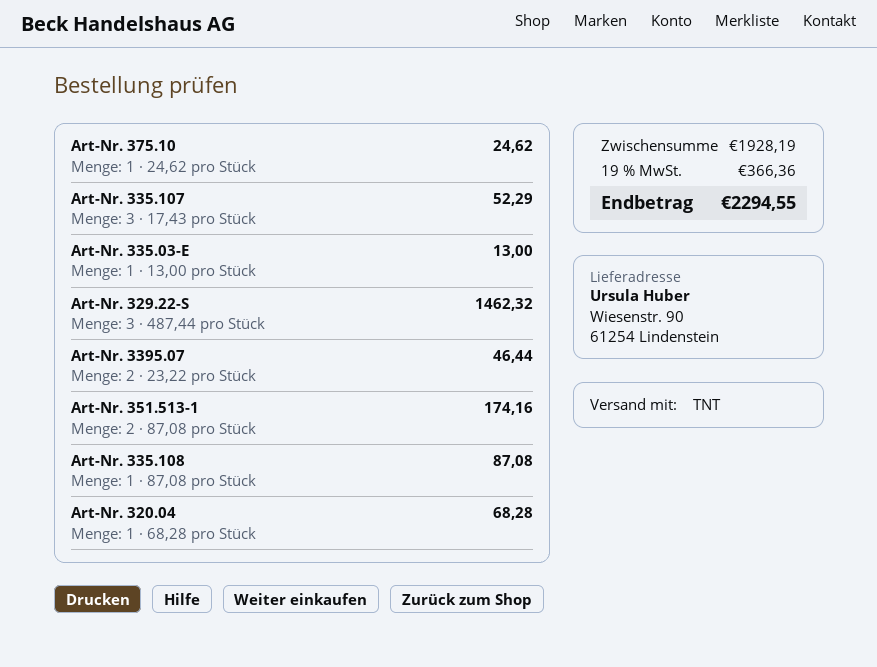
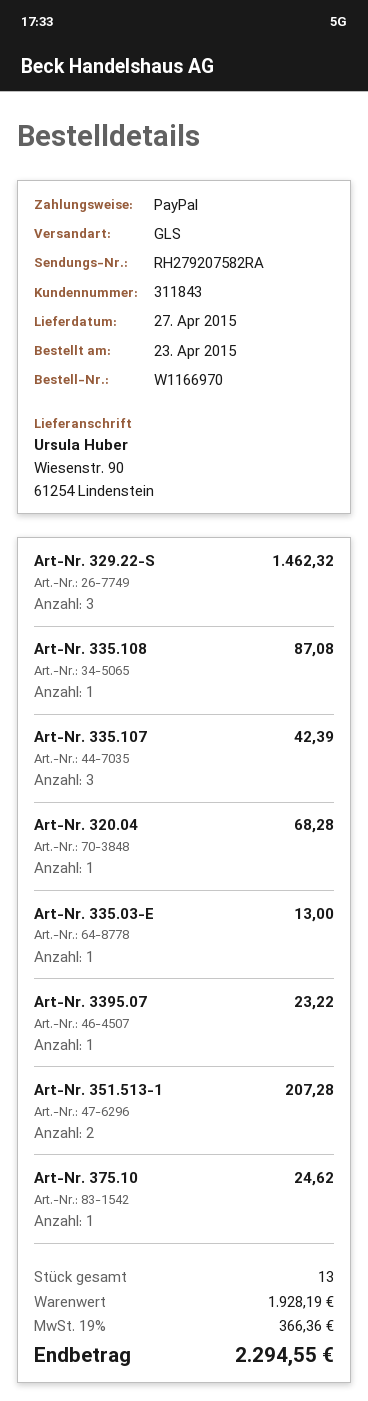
shipping method: TNT -> GLS
Art-Nr. 335.107: 3 for 52.29 -> 3 for 42.39
Art-Nr. 3395.07: 2 for 46.44 -> 1 for 23.22
Art-Nr. 351.513-1: 2 for 174.16 -> 2 for 207.28

